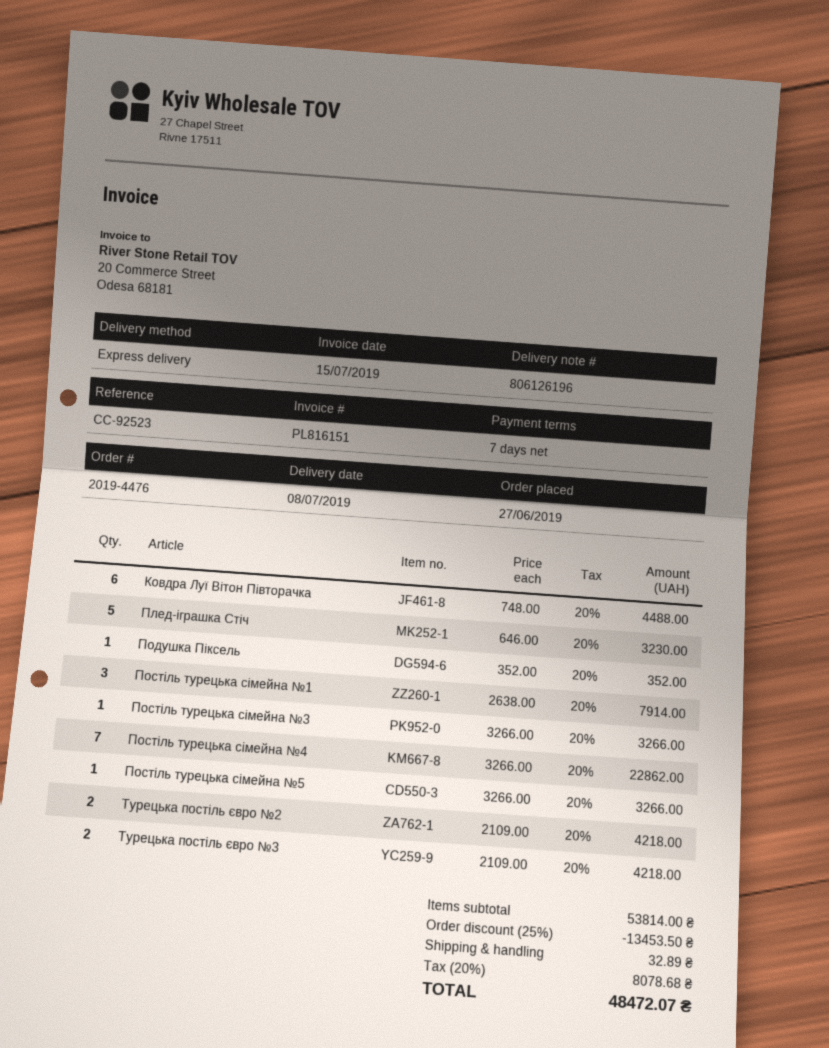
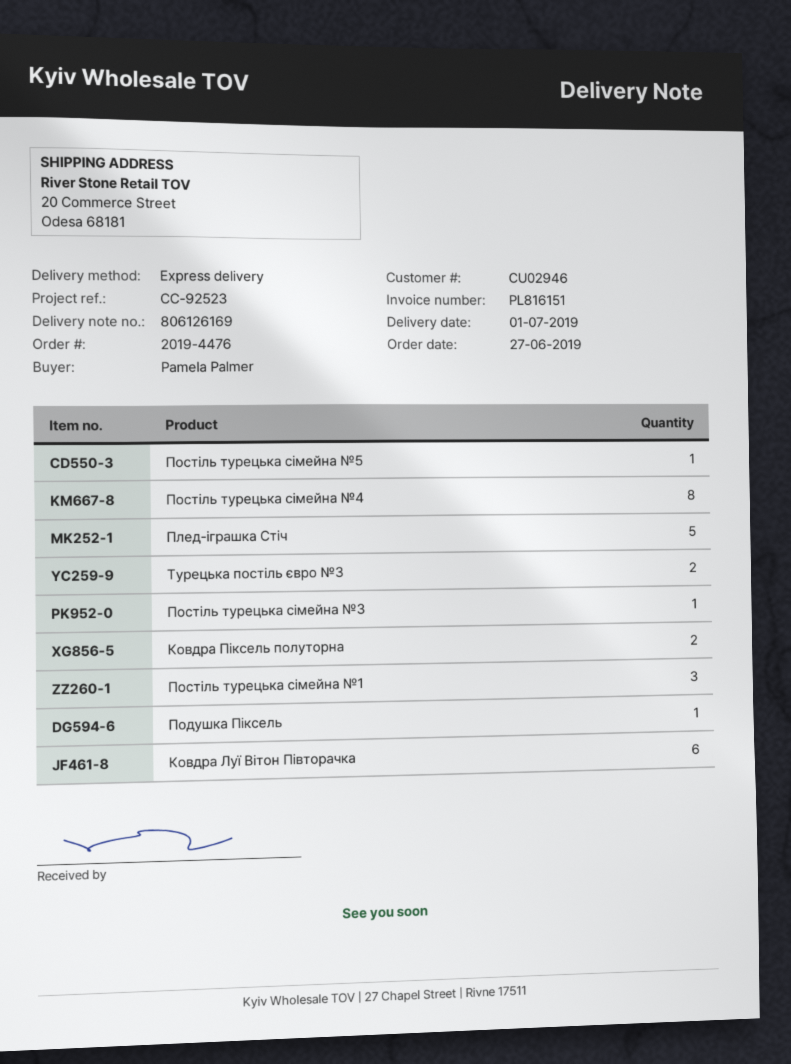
delivery note number: 806126196 -> 806126169
delivery date: 2019-07-08 -> 2019-07-01
Постіль турецька сімейна №4: 7 -> 8
Турецька постіль євро №2: 2 -> none
Ковдра Піксель полуторна: none -> 2

